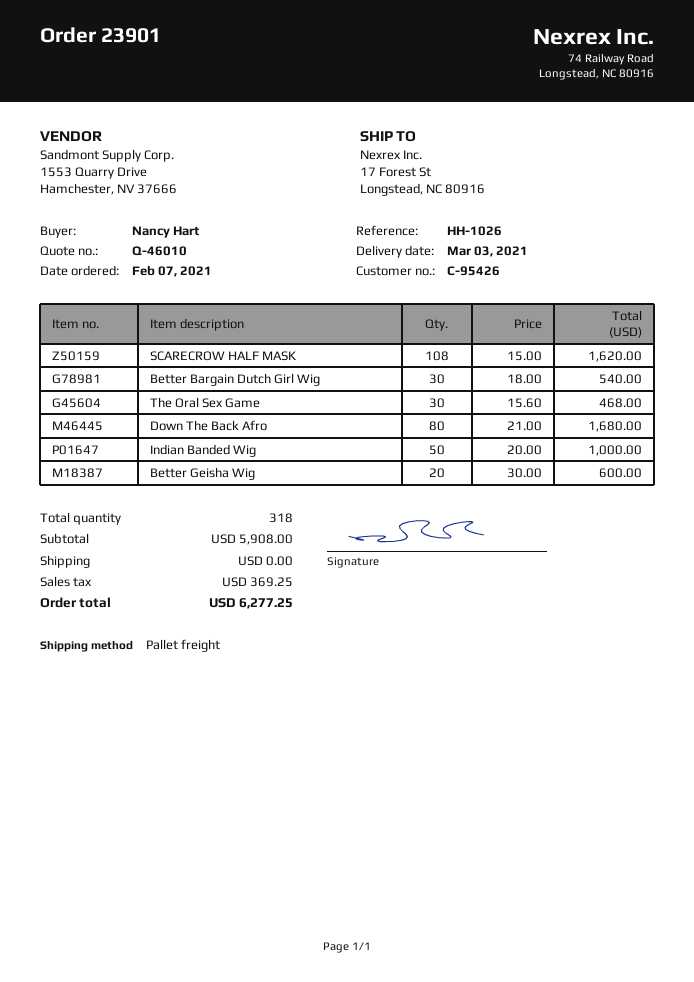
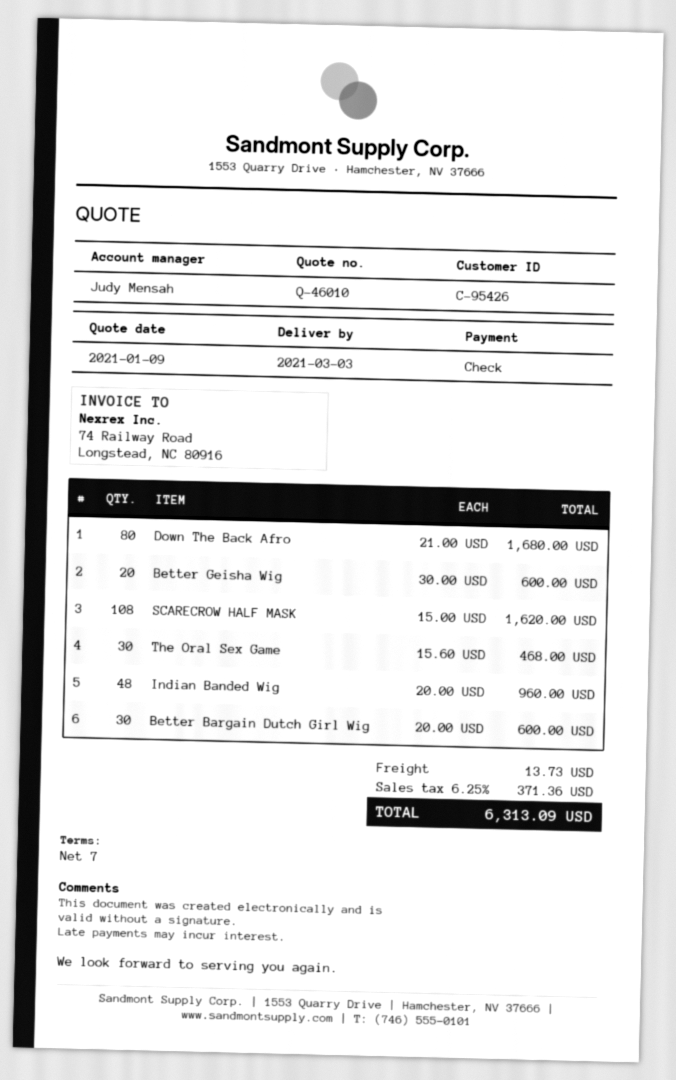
Better Bargain Dutch Girl Wig: 30 x 18.00 = 540.00 -> 30 x 20.00 = 600.00
Indian Banded Wig: 50 x 20.00 = 1000.00 -> 48 x 20.00 = 960.00
shipping: 0.00 -> 13.73
tax: 369.25 -> 371.36
total: 6277.25 -> 6313.09

